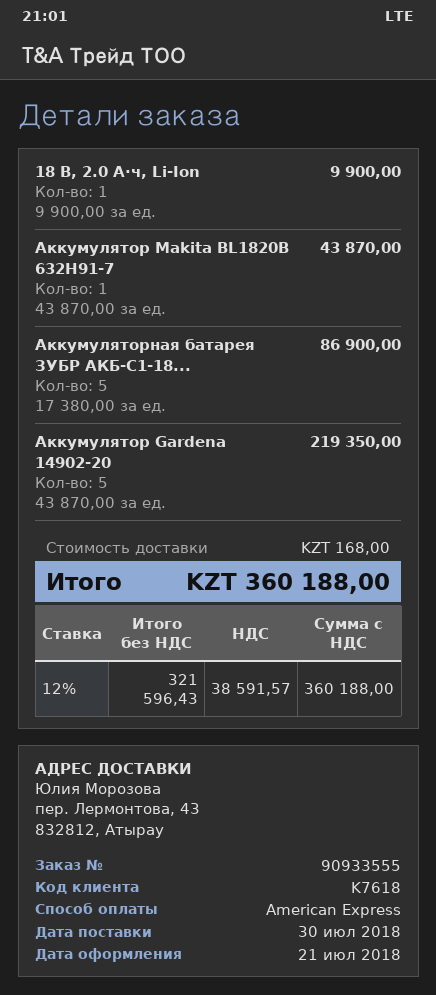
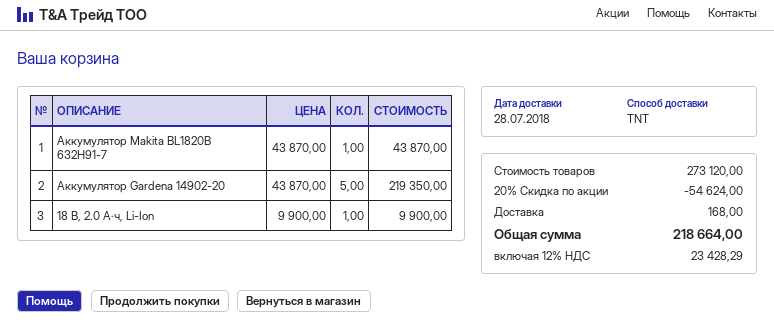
delivery date: 2018-07-30 -> 2018-07-28
Аккумуляторная батарея ЗУБР АКБ-С1-18...: 5 x 17380.00 = 86900.00 -> none
discount: none -> 20% = 54624.00
tax: 12% = 38591.57 -> 12% = 23428.29
total: 360188.00 -> 218664.00

